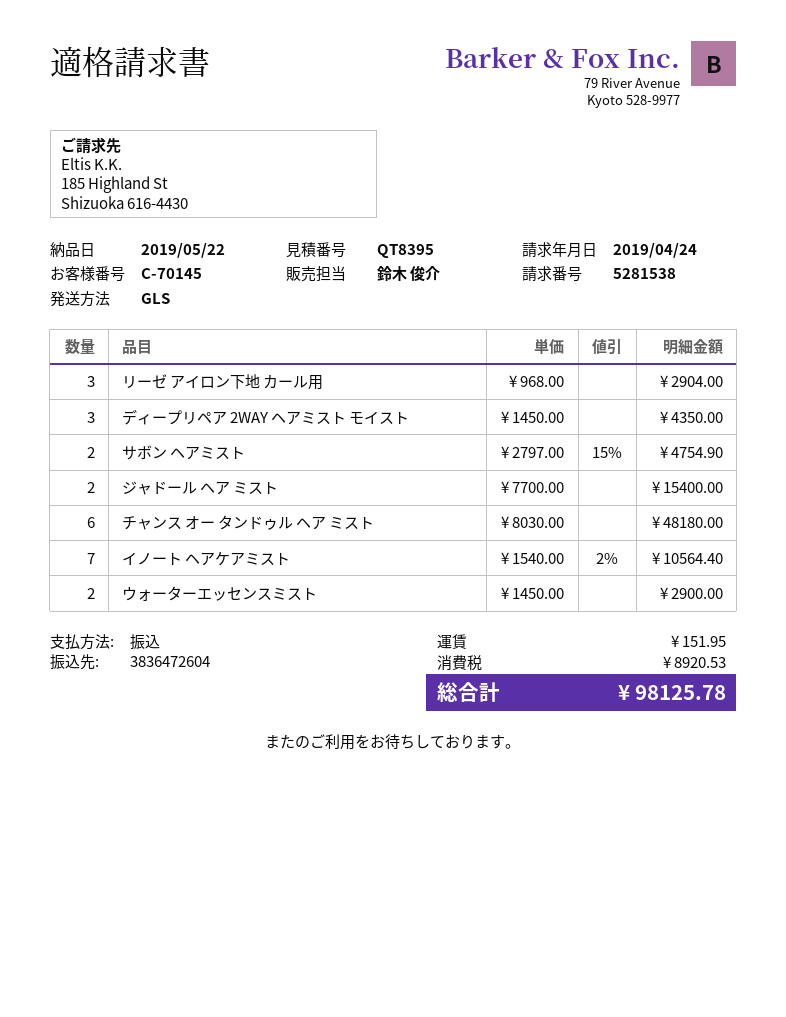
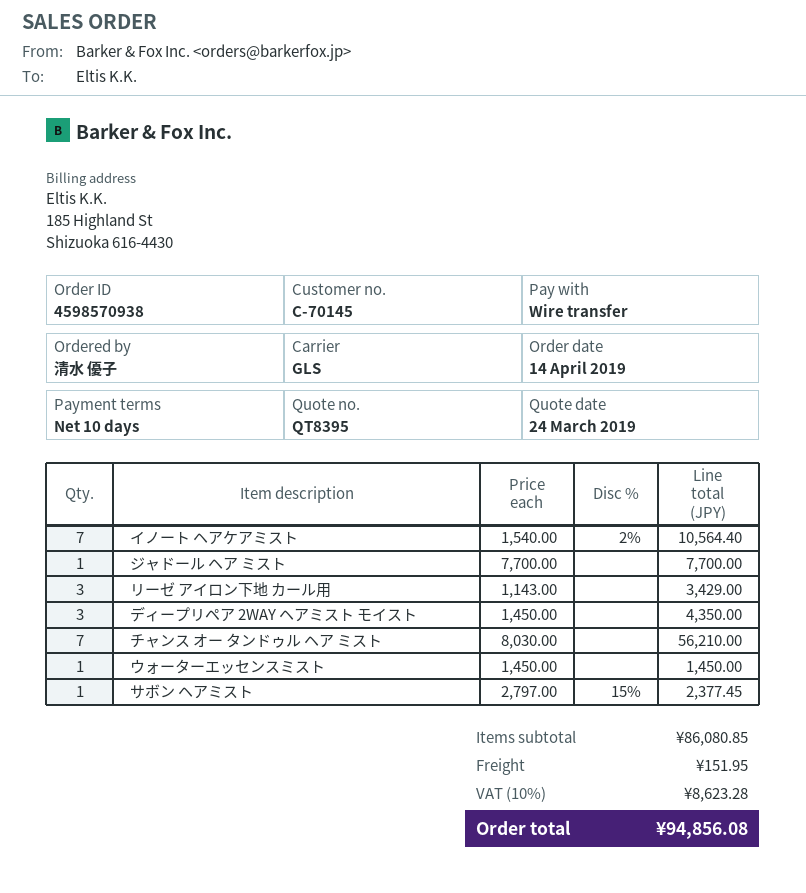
リーゼ アイロン下地 カール用: 3 x 968.00 = 2904.00 -> 3 x 1143.00 = 3429.00
サボン ヘアミスト: 2 x 2797.00 - 15% = 4754.90 -> 1 x 2797.00 - 15% = 2377.45
ジャドール ヘア ミスト: 2 x 7700.00 = 15400.00 -> 1 x 7700.00 = 7700.00
チャンス オー タンドゥル ヘア ミスト: 6 x 8030.00 = 48180.00 -> 7 x 8030.00 = 56210.00
ウォーターエッセンスミスト: 2 x 1450.00 = 2900.00 -> 1 x 1450.00 = 1450.00
tax: 8920.53 -> 8623.28
total: 98125.78 -> 94856.08

